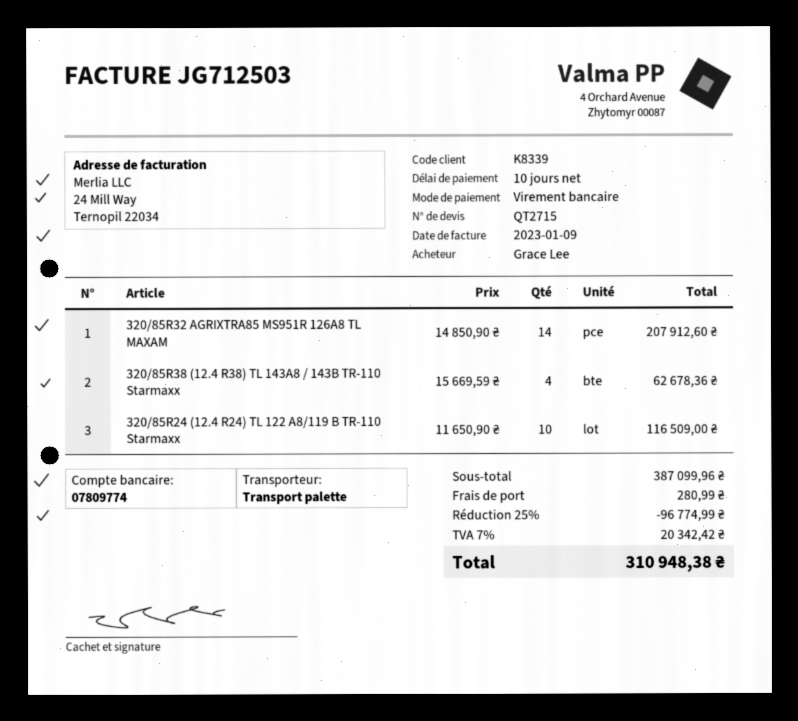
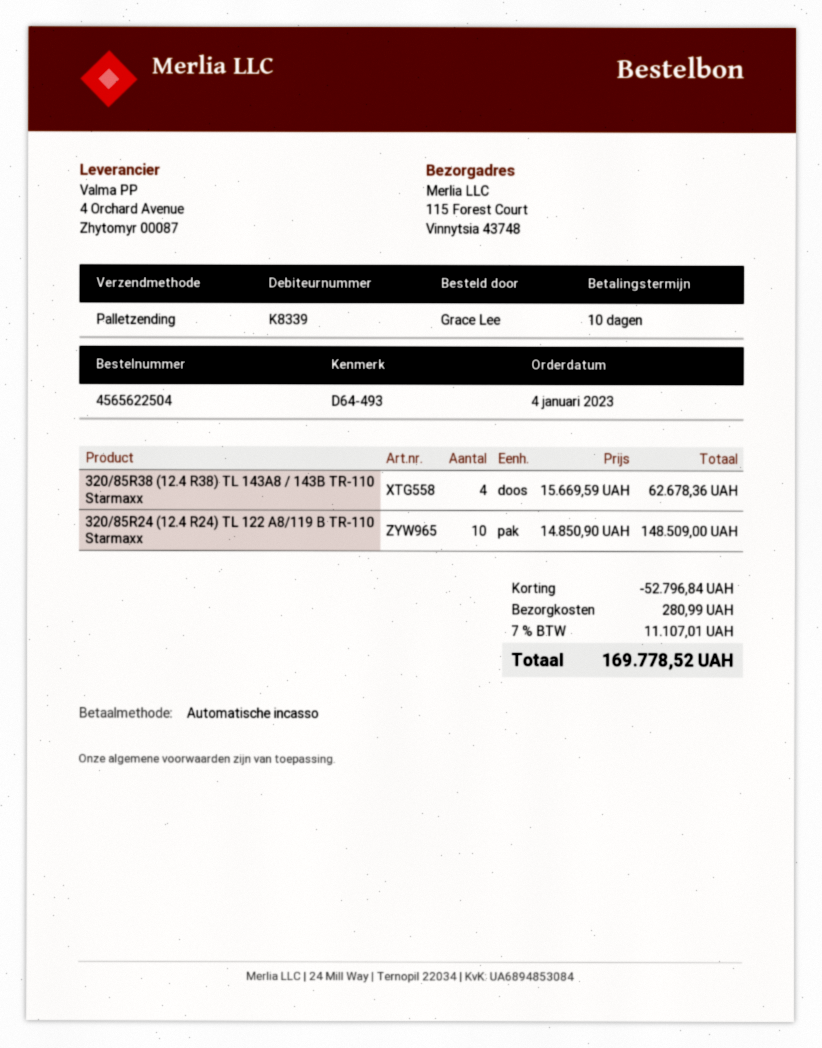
payment method: bank transfer -> direct debit
320/85R32 AGRIXTRA85 MS951R 126A8 TL MAXAM: 14 x 14850.90 = 207912.60 -> none
320/85R24 (12.4 R24) TL 122 A8/119 B TR-110 Starmaxx: 10 x 11650.90 = 116509.00 -> 10 x 14850.90 = 148509.00
discount: 96774.99 -> 52796.84
tax: 7% = 20342.42 -> 7% = 11107.01
total: 310948.38 -> 169778.52

